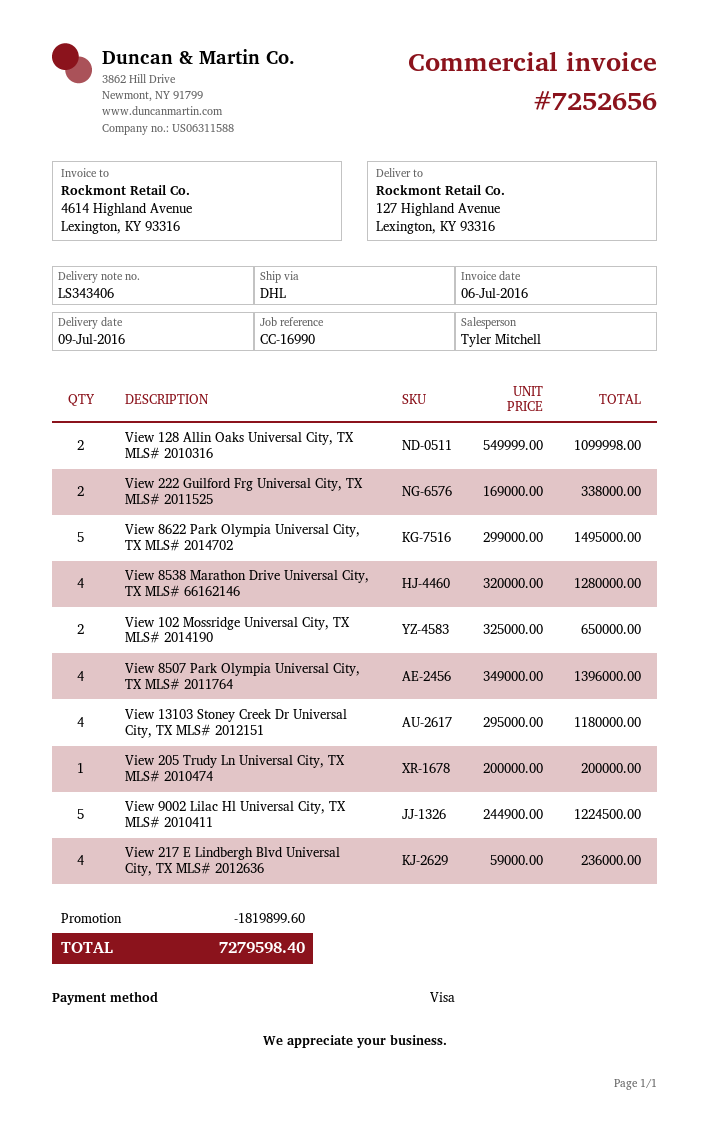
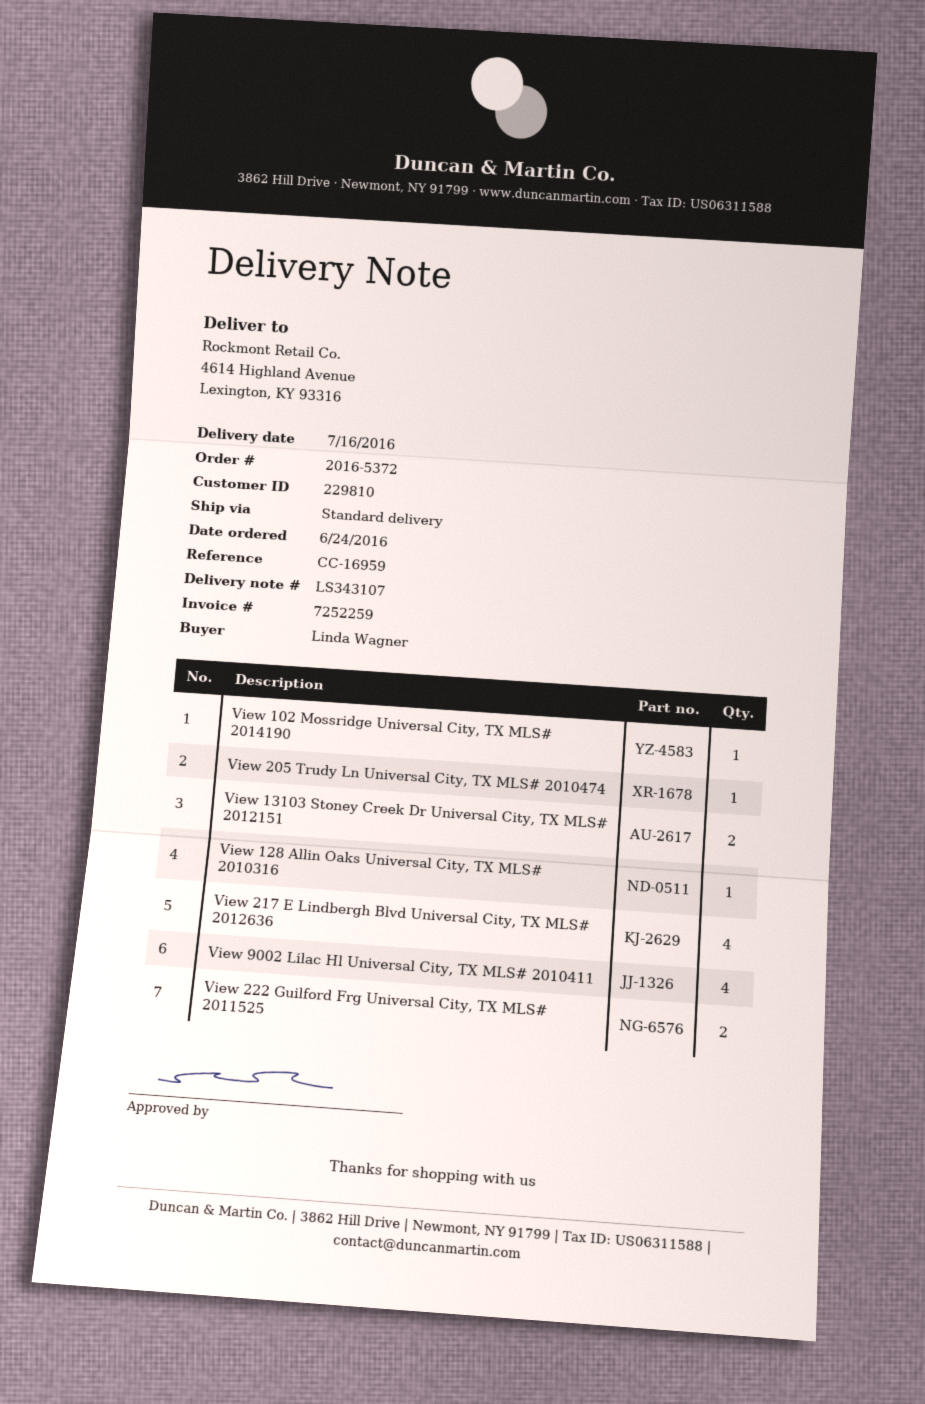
delivery note number: LS343406 -> LS343107
delivery date: 2016-07-09 -> 2016-07-16
invoice number: 7252656 -> 7252259
reference: CC-16990 -> CC-16959
shipping method: DHL -> standard
ship to: 127 Highland Avenue, Lexington, KY 93316 -> 4614 Highland Avenue, Lexington, KY 93316
View 128 Allin Oaks Universal City, TX MLS# 2010316: 2 -> 1
View 8622 Park Olympia Universal City, TX MLS# 2014702: 5 -> none
View 8538 Marathon Drive Universal City, TX MLS# 66162146: 4 -> none
View 102 Mossridge Universal City, TX MLS# 2014190: 2 -> 1
View 8507 Park Olympia Universal City, TX MLS# 2011764: 4 -> none
View 13103 Stoney Creek Dr Universal City, TX MLS# 2012151: 4 -> 2
View 9002 Lilac Hl Universal City, TX MLS# 2010411: 5 -> 4

